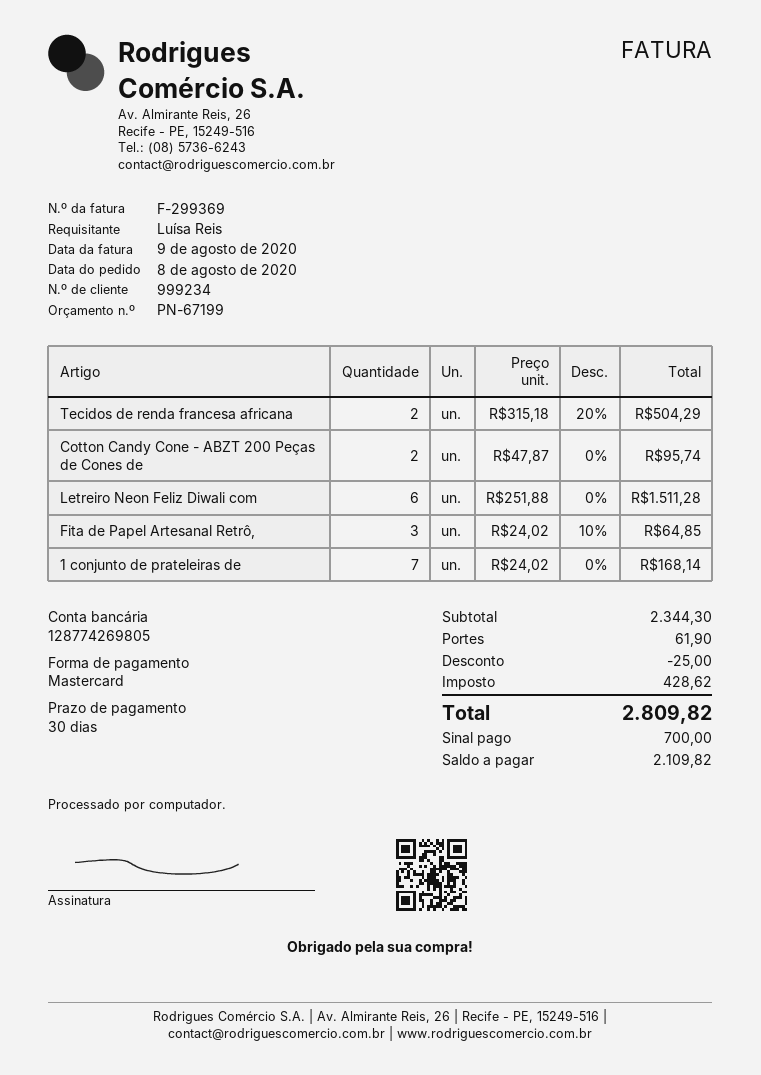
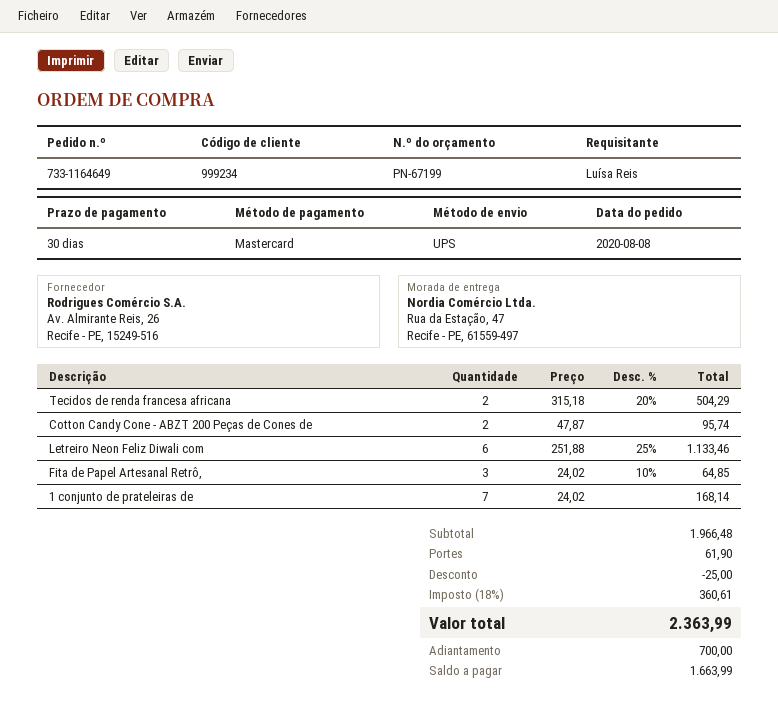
Letreiro Neon Feliz Diwali com: 6 x 251.88 = 1511.28 -> 6 x 251.88 - 25% = 1133.46
subtotal: 2344.30 -> 1966.48
tax: 428.62 -> 360.61
total: 2809.82 -> 2363.99
balance: 2109.82 -> 1663.99

